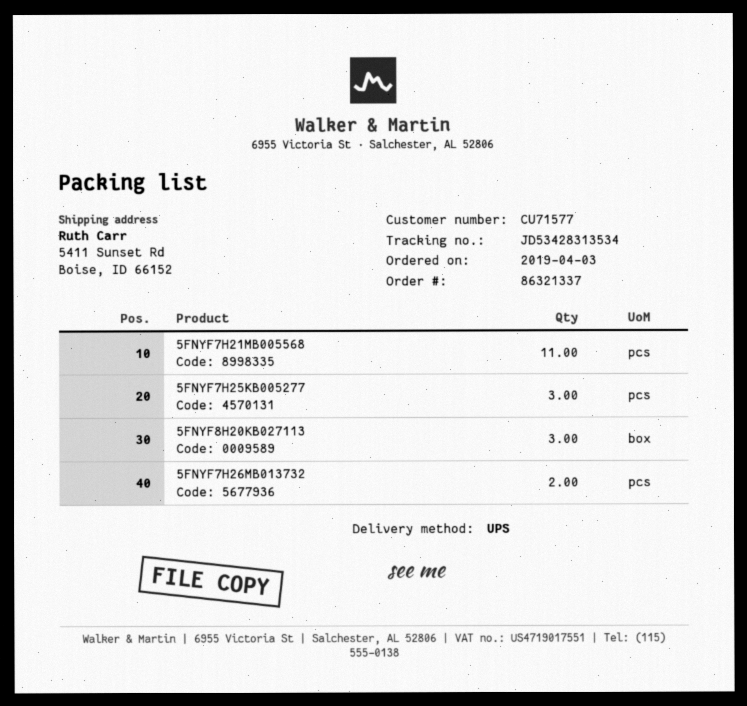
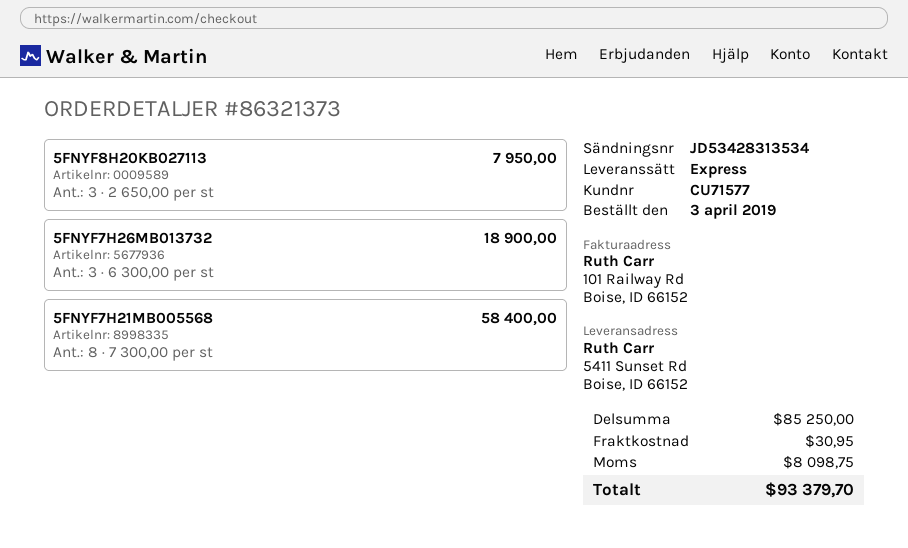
order number: 86321337 -> 86321373
shipping method: UPS -> express
5FNYF7H21MB005568: 11 -> 8
5FNYF7H25KB005277: 3 -> none
5FNYF7H26MB013732: 2 -> 3

